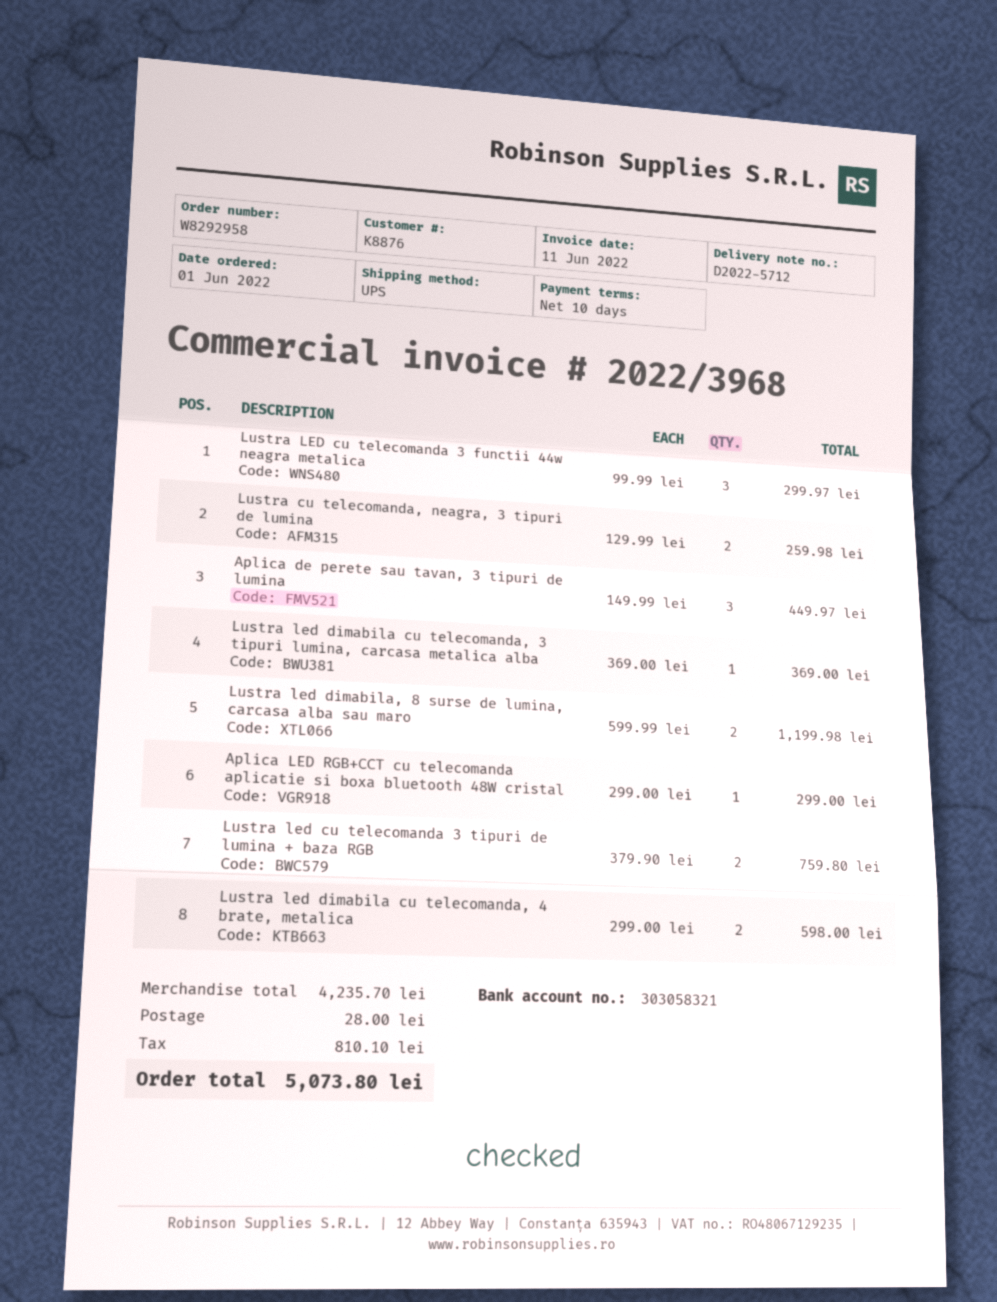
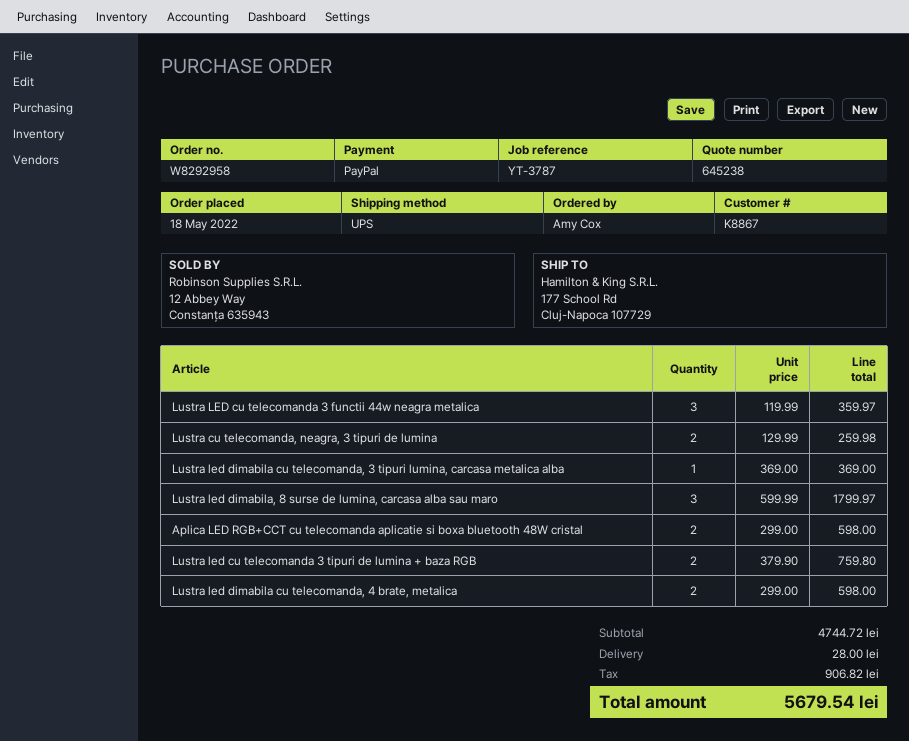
order date: 2022-06-01 -> 2022-05-18
customer number: K8876 -> K8867
Lustra LED cu telecomanda 3 functii 44w neagra metalica: 3 x 99.99 = 299.97 -> 3 x 119.99 = 359.97
Aplica de perete sau tavan, 3 tipuri de lumina: 3 x 149.99 = 449.97 -> none
Lustra led dimabila, 8 surse de lumina, carcasa alba sau maro: 2 x 599.99 = 1199.98 -> 3 x 599.99 = 1799.97
Aplica LED RGB+CCT cu telecomanda aplicatie si boxa bluetooth 48W cristal: 1 x 299.00 = 299.00 -> 2 x 299.00 = 598.00
subtotal: 4235.70 -> 4744.72
tax: 810.10 -> 906.82
total: 5073.80 -> 5679.54

